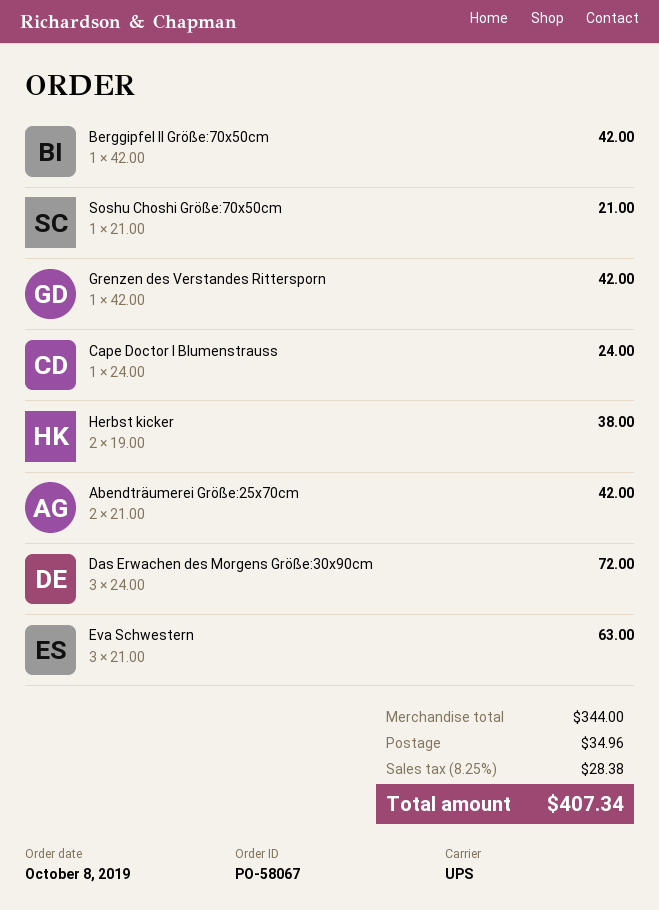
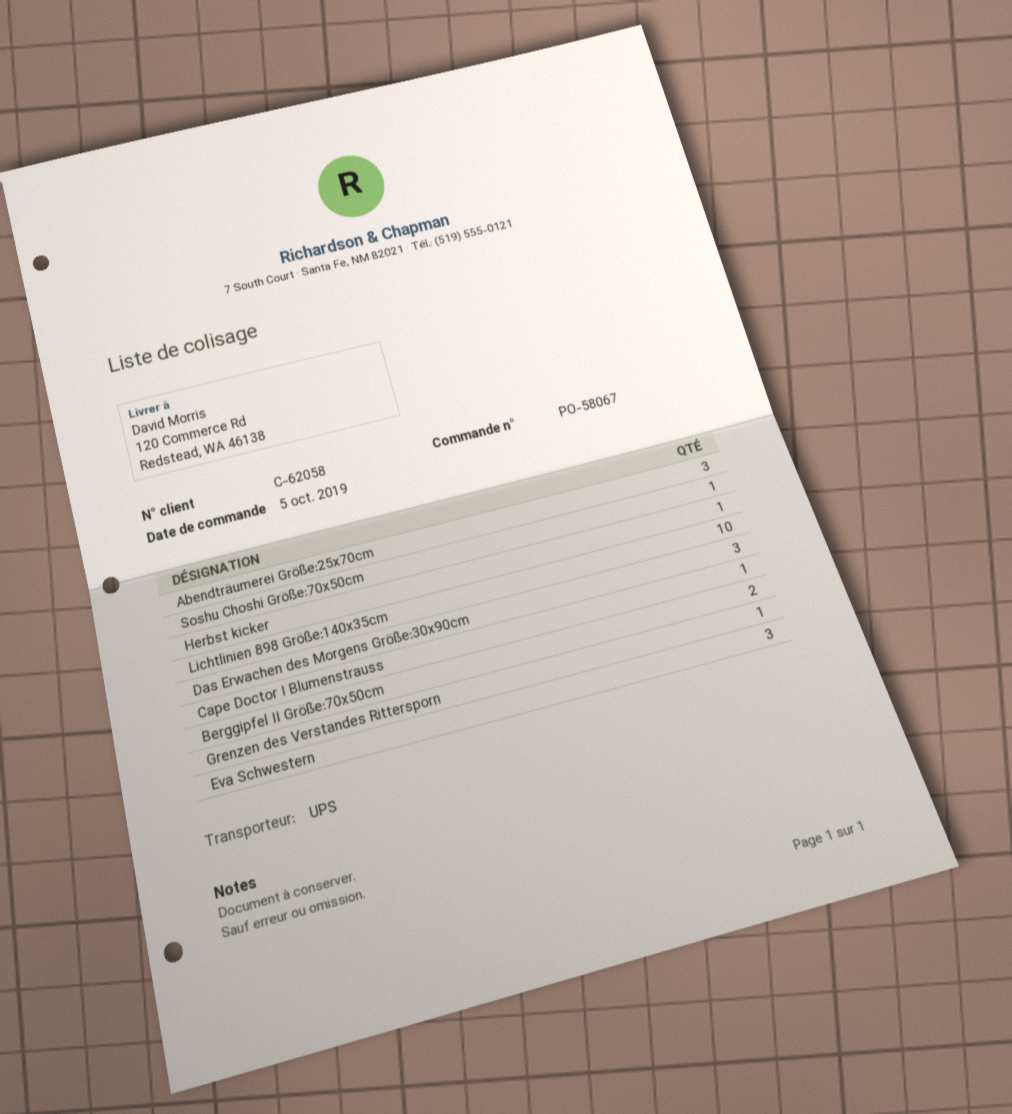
order date: 2019-10-08 -> 2019-10-05
Berggipfel II Größe:70x50cm: 1 -> 2
Herbst kicker: 2 -> 1
Abendträumerei Größe:25x70cm: 2 -> 3
Lichtlinien 898 Größe:140x35cm: none -> 10

